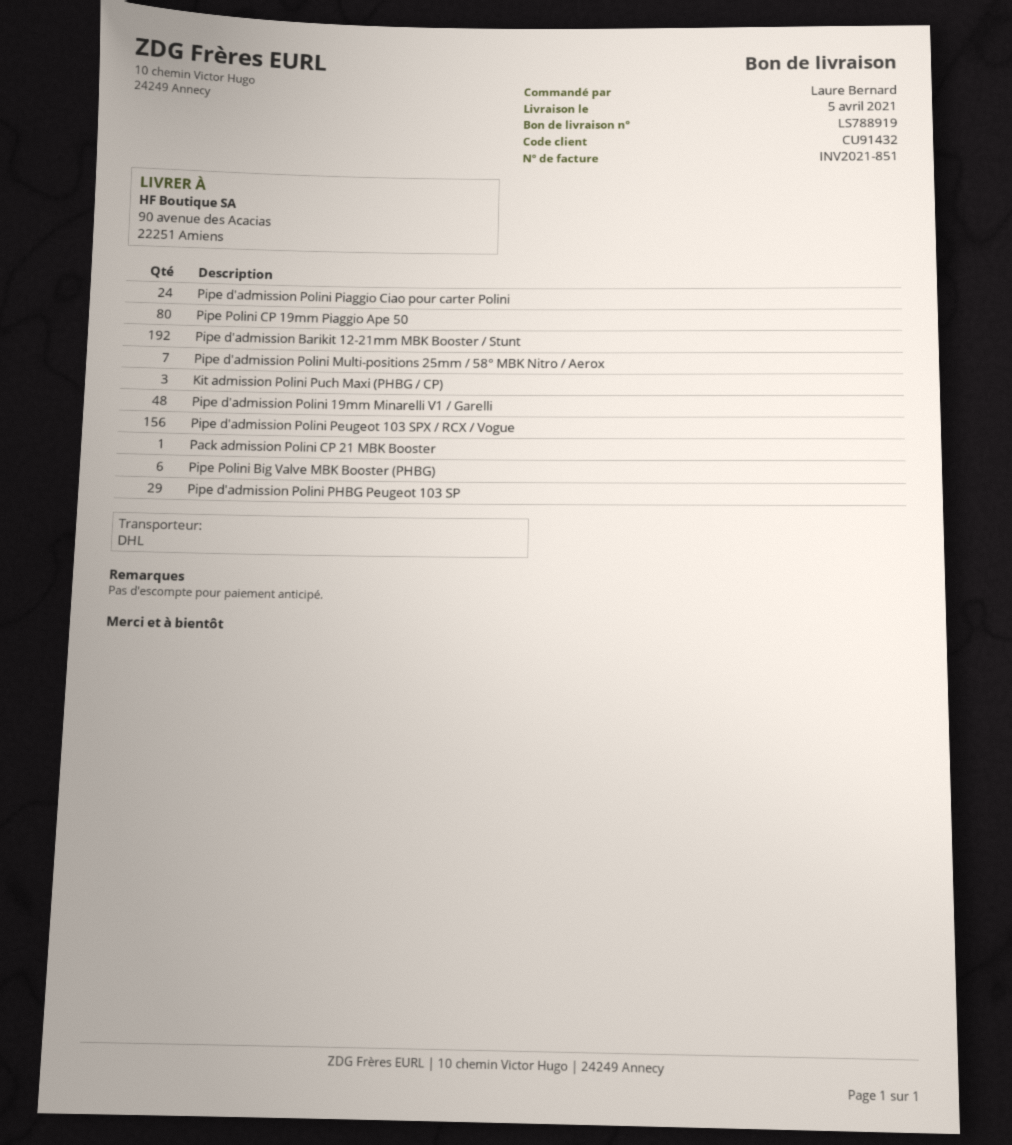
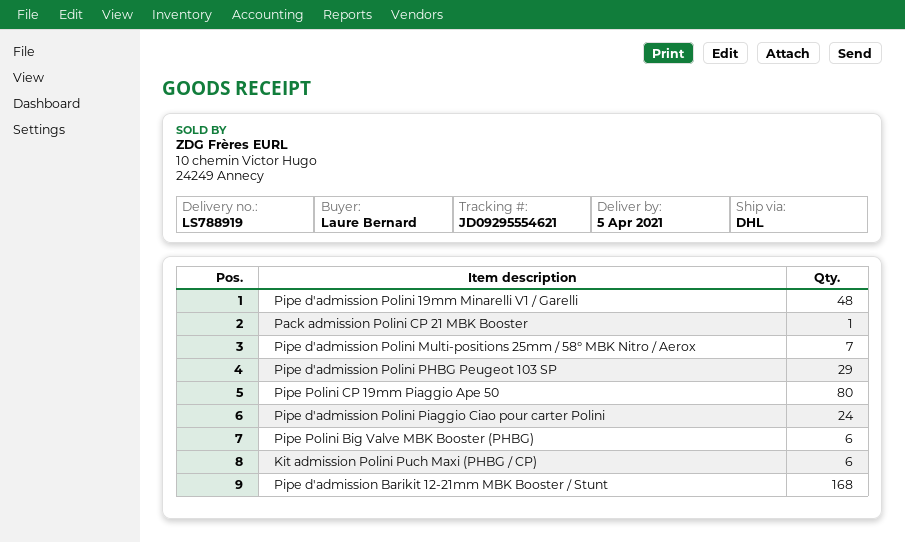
Pipe d'admission Barikit 12-21mm MBK Booster / Stunt: 192 -> 168
Kit admission Polini Puch Maxi (PHBG / CP): 3 -> 6
Pipe d'admission Polini Peugeot 103 SPX / RCX / Vogue: 156 -> none

